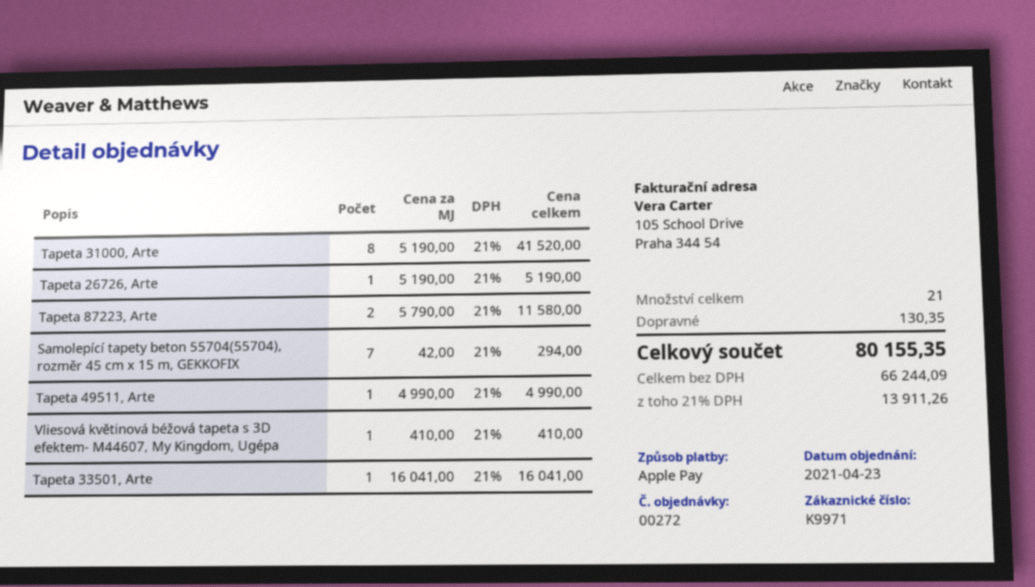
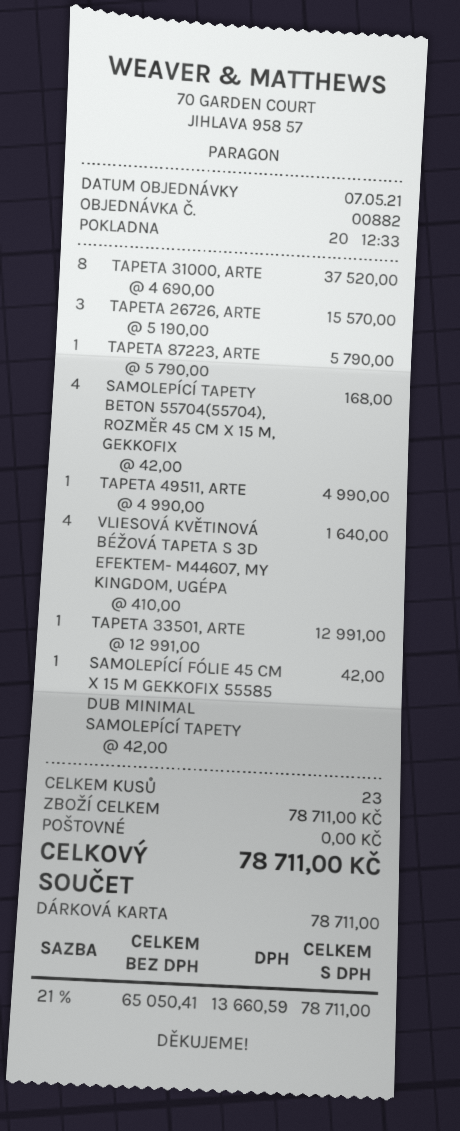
order number: 00272 -> 00882
order date: 2021-04-23 -> 2021-05-07
payment method: Apple Pay -> gift card
Tapeta 31000, Arte: 8 x 5190.00 = 41520.00 -> 8 x 4690.00 = 37520.00
Tapeta 26726, Arte: 1 x 5190.00 = 5190.00 -> 3 x 5190.00 = 15570.00
Tapeta 87223, Arte: 2 x 5790.00 = 11580.00 -> 1 x 5790.00 = 5790.00
Samolepící tapety beton 55704(55704), rozměr 45 cm x 15 m, GEKKOFIX: 7 x 42.00 = 294.00 -> 4 x 42.00 = 168.00
Vliesová květinová béžová tapeta s 3D efektem- M44607, My Kingdom, Ugépa: 1 x 410.00 = 410.00 -> 4 x 410.00 = 1640.00
Tapeta 33501, Arte: 1 x 16041.00 = 16041.00 -> 1 x 12991.00 = 12991.00
SAMOLEPÍCÍ FÓLIE 45 CM X 15 M GEKKOFIX 55585 DUB MINIMAL SAMOLEPÍCÍ TAPETY: none -> 1 x 42.00 = 42.00
total quantity: 21 -> 23
shipping: 130.35 -> 0.00
net: 66244.09 -> 65050.41
tax: 21% = 13911.26 -> 21% = 13660.59
total: 80155.35 -> 78711.00

